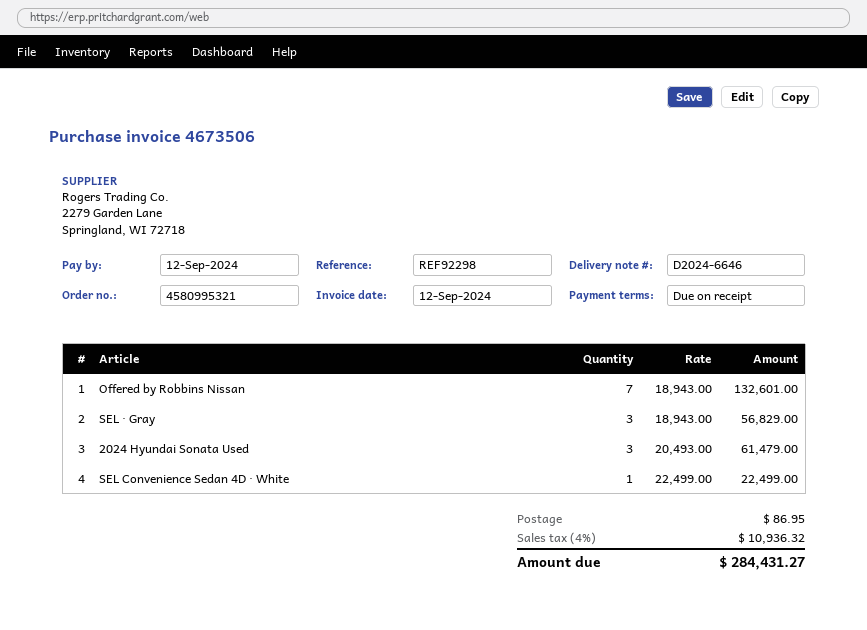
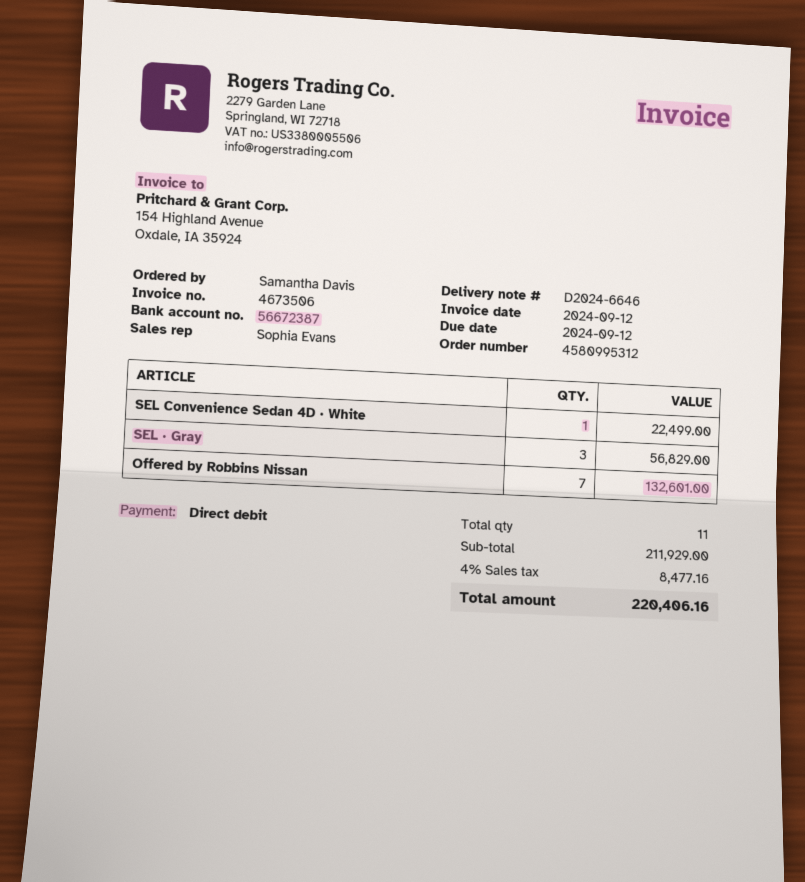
order number: 4580995321 -> 4580995312
2024 Hyundai Sonata Used: 3 for 61479.00 -> none
shipping: 86.95 -> none
tax: 4% = 10936.32 -> 4% = 8477.16
total: 284431.27 -> 220406.16

